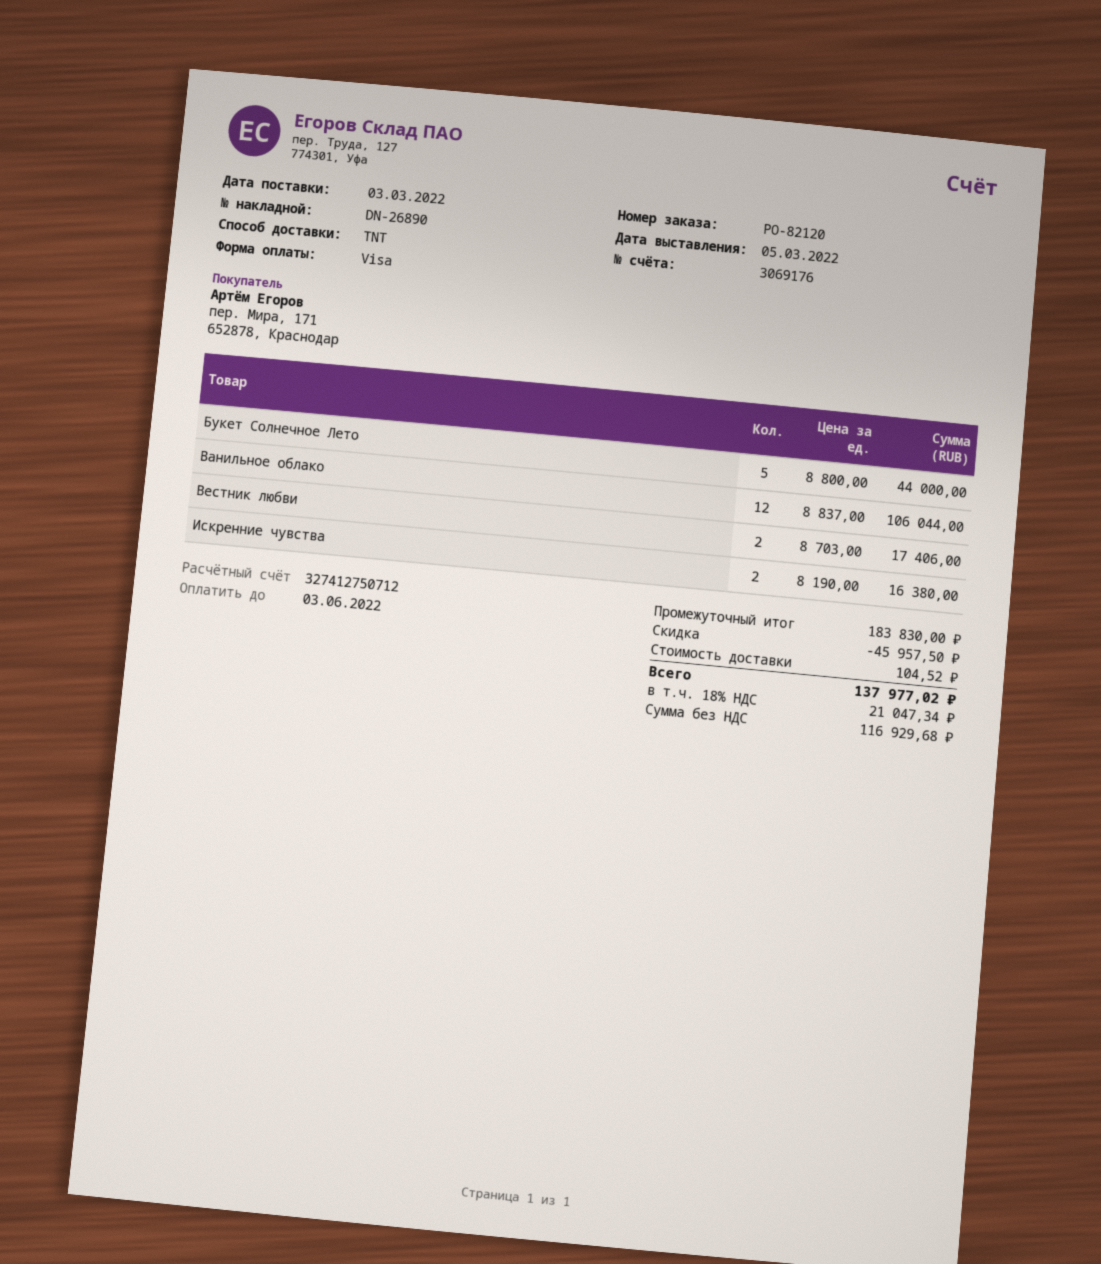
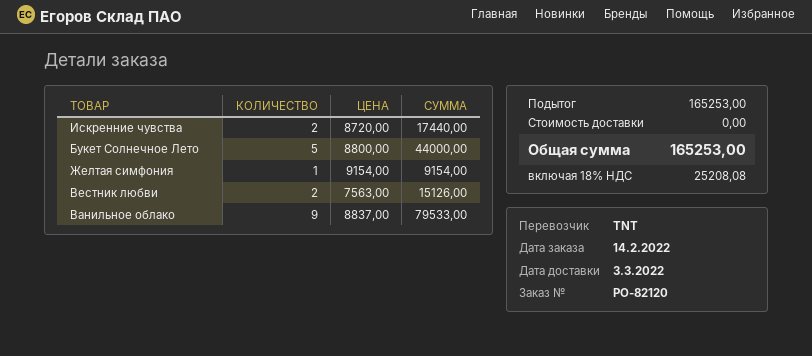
Ванильное облако: 12 x 8837.00 = 106044.00 -> 9 x 8837.00 = 79533.00
Вестник любви: 2 x 8703.00 = 17406.00 -> 2 x 7563.00 = 15126.00
Искренние чувства: 2 x 8190.00 = 16380.00 -> 2 x 8720.00 = 17440.00
Желтая симфония: none -> 1 x 9154.00 = 9154.00
subtotal: 183830.00 -> 165253.00
discount: 45957.50 -> none
shipping: 104.52 -> 0.00
tax: 18% = 21047.34 -> 18% = 25208.08
total: 137977.02 -> 165253.00

